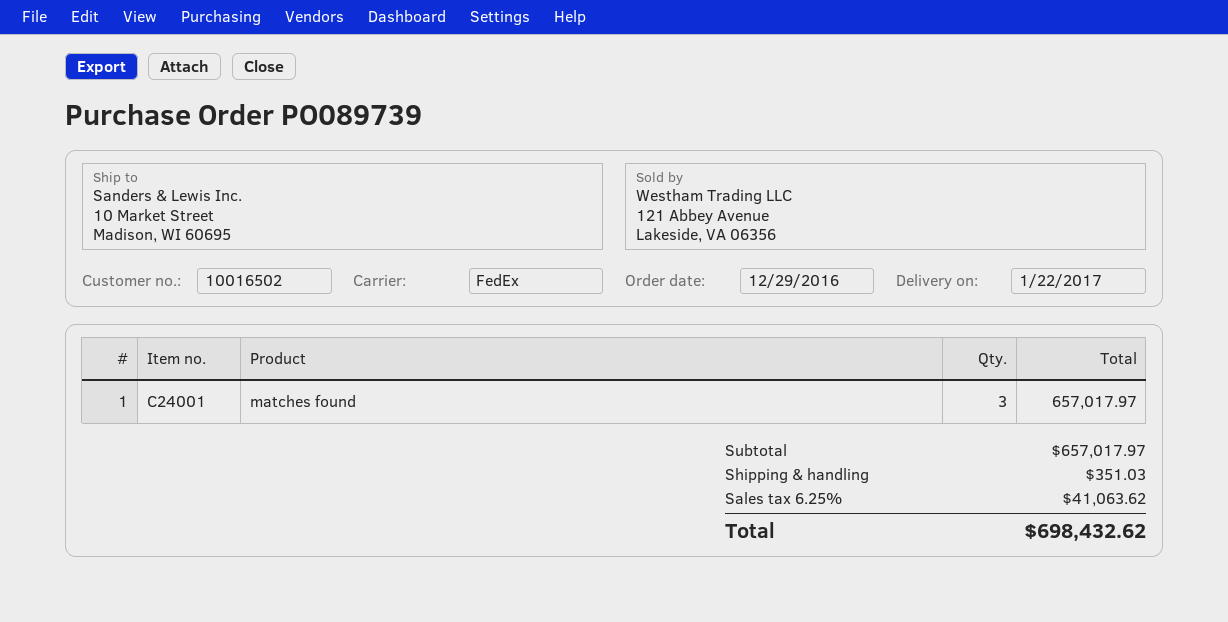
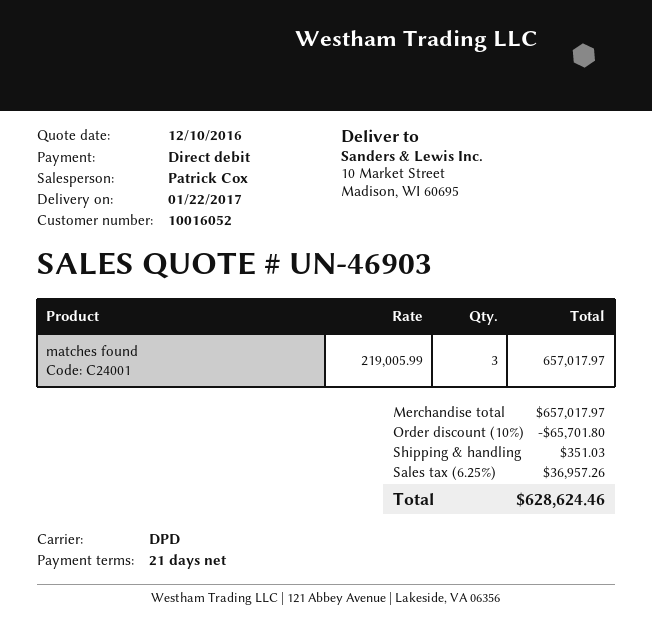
customer number: 10016502 -> 10016052
shipping method: FedEx -> DPD
discount: none -> 10% = 65701.80
tax: 6.25% = 41063.62 -> 6.25% = 36957.26
total: 698432.62 -> 628624.46

